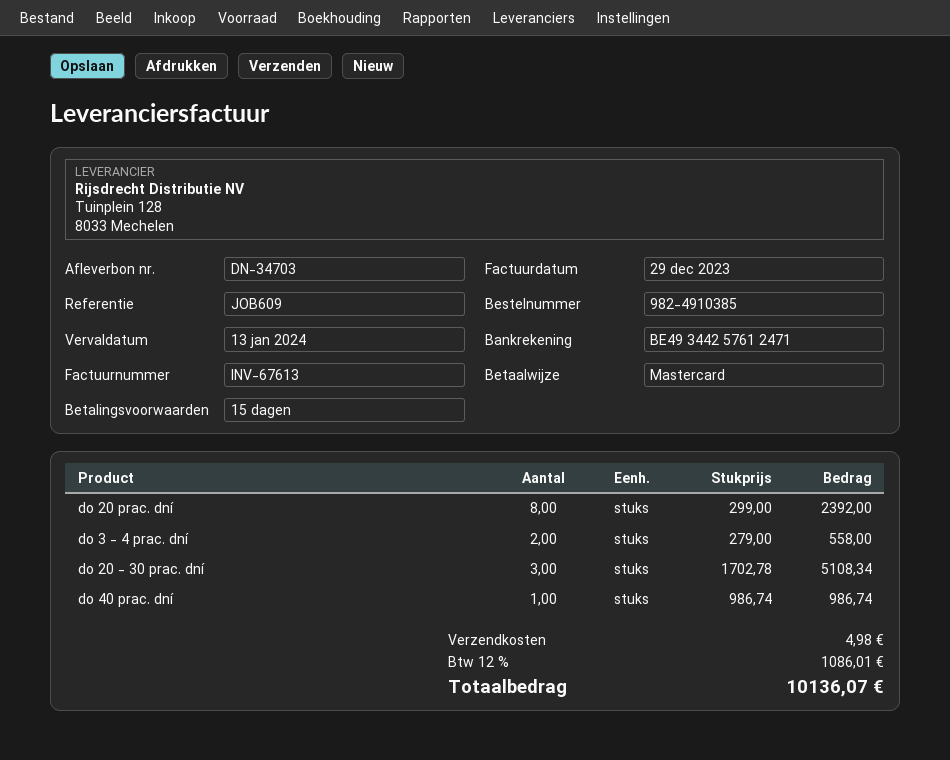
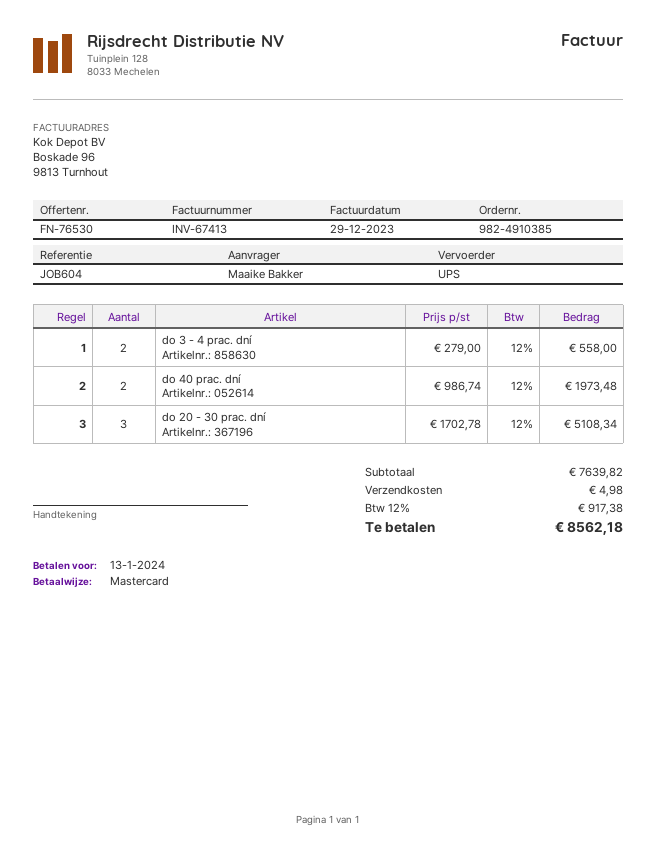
invoice number: INV-67613 -> INV-67413
reference: JOB609 -> JOB604
do 20 prac. dní: 8 x 299.00 = 2392.00 -> none
do 40 prac. dní: 1 x 986.74 = 986.74 -> 2 x 986.74 = 1973.48
tax: 12% = 1086.01 -> 12% = 917.38
total: 10136.07 -> 8562.18

